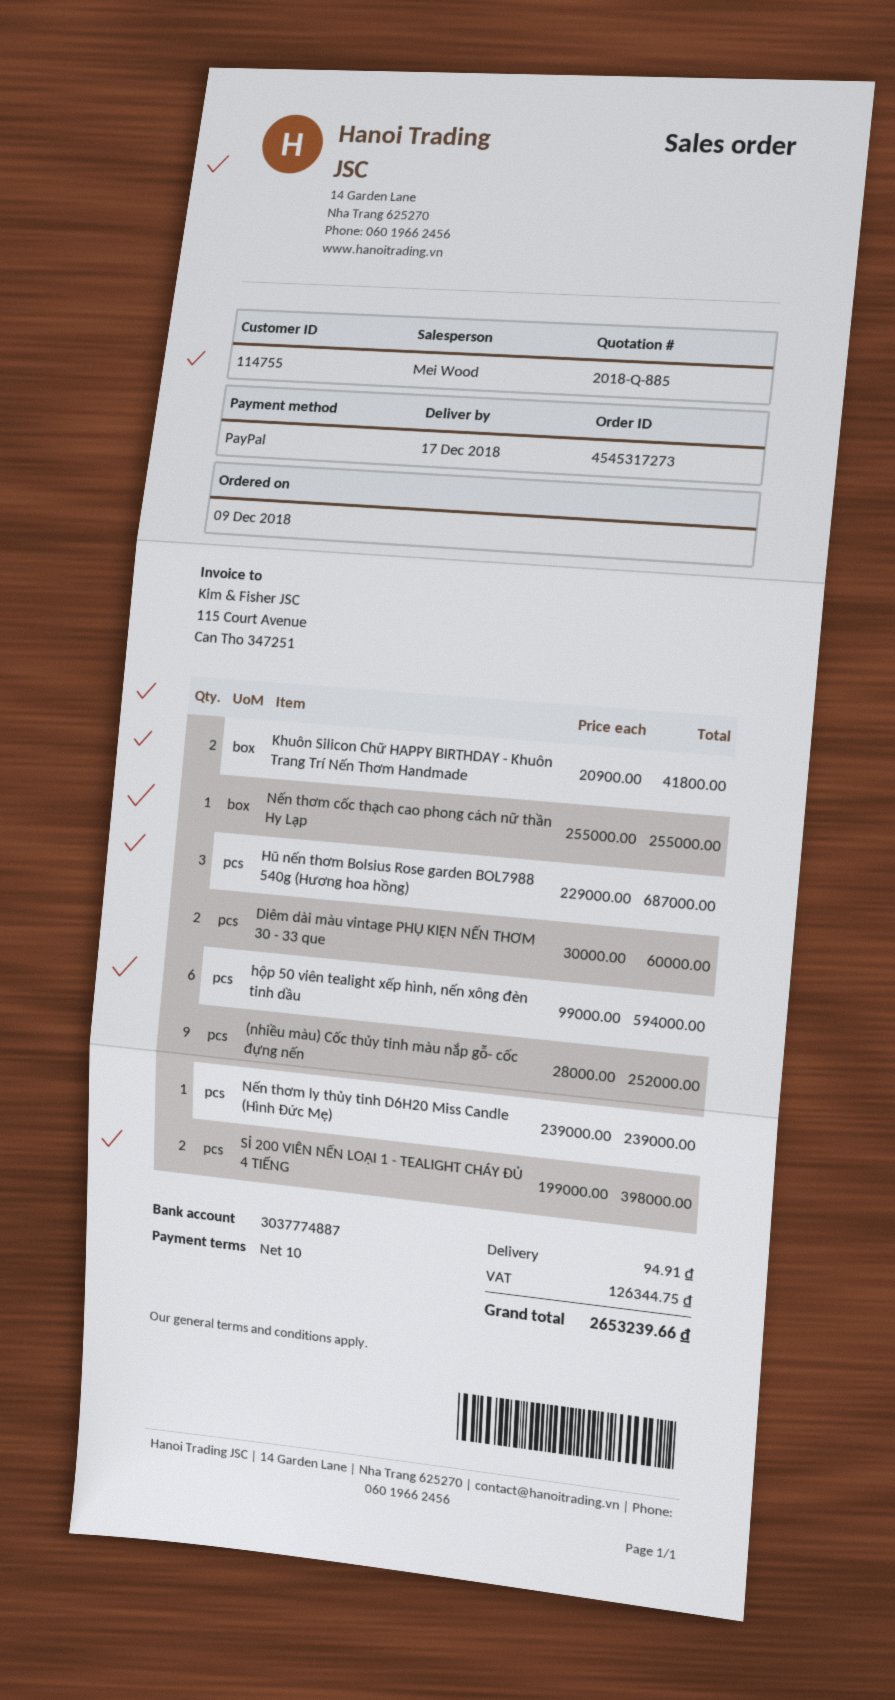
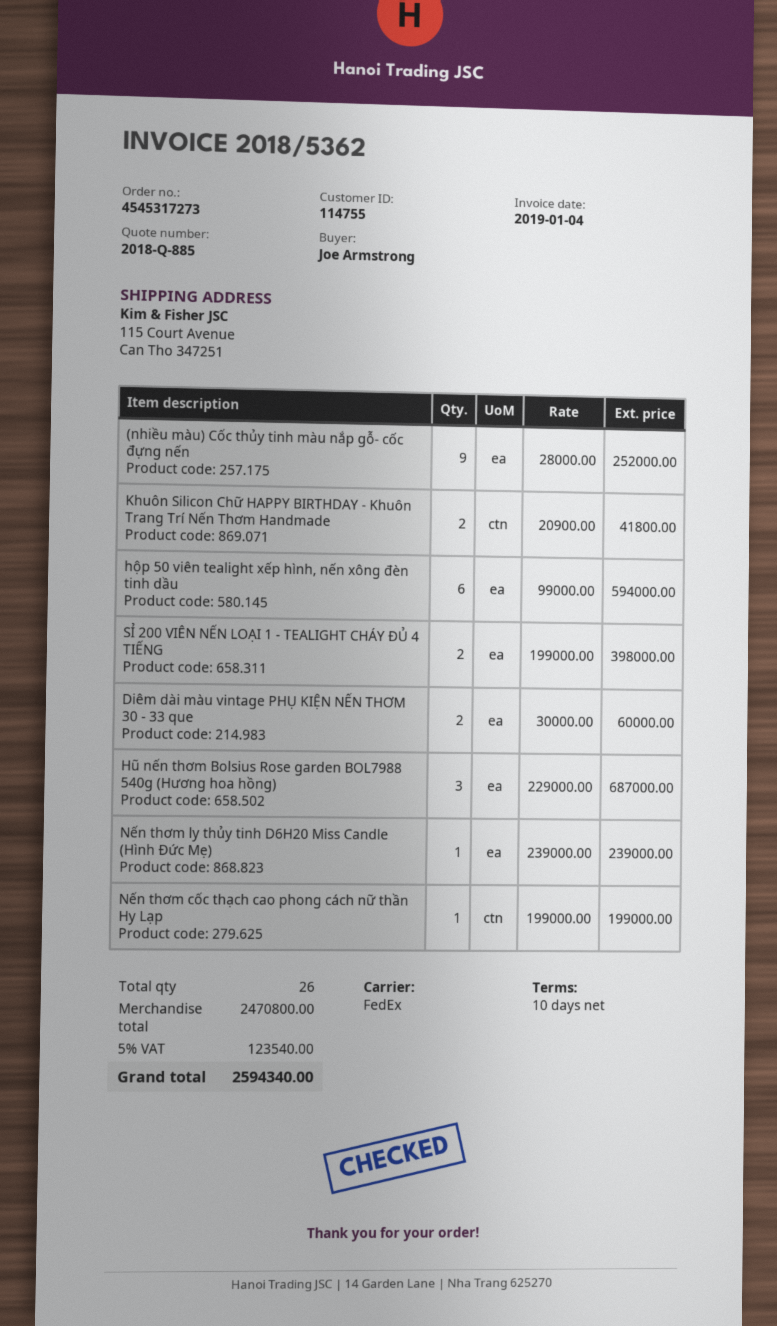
Nến thơm cốc thạch cao phong cách nữ thần Hy Lạp: 1 x 255000.00 = 255000.00 -> 1 x 199000.00 = 199000.00
shipping: 94.91 -> none
tax: 126344.75 -> 123540.00
total: 2653239.66 -> 2594340.00

